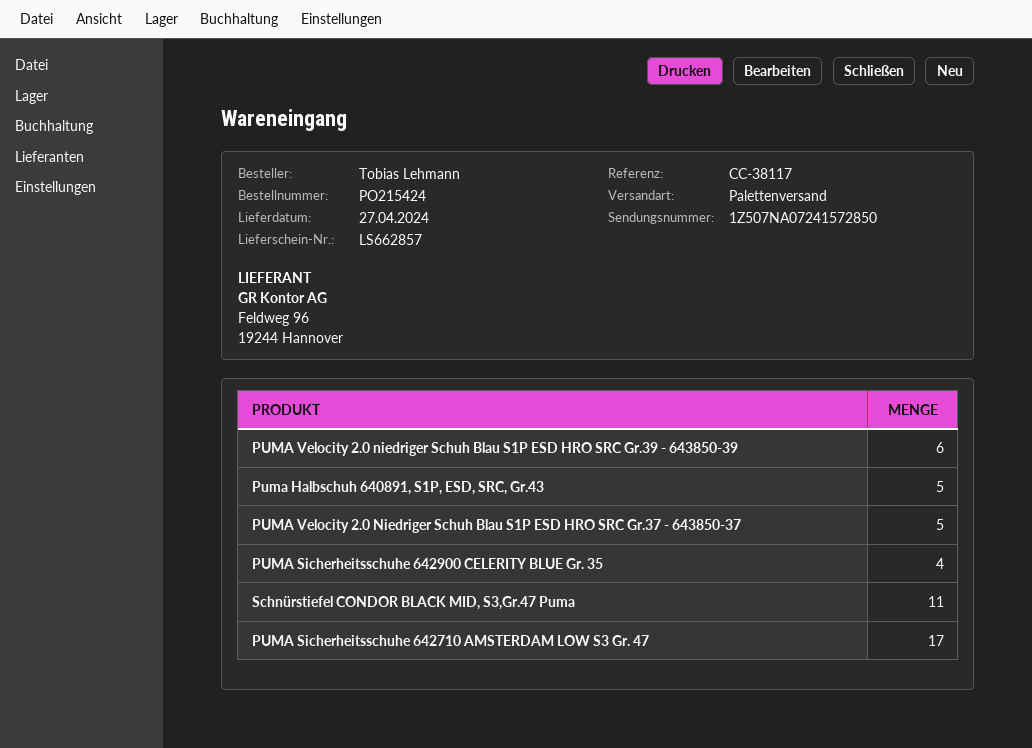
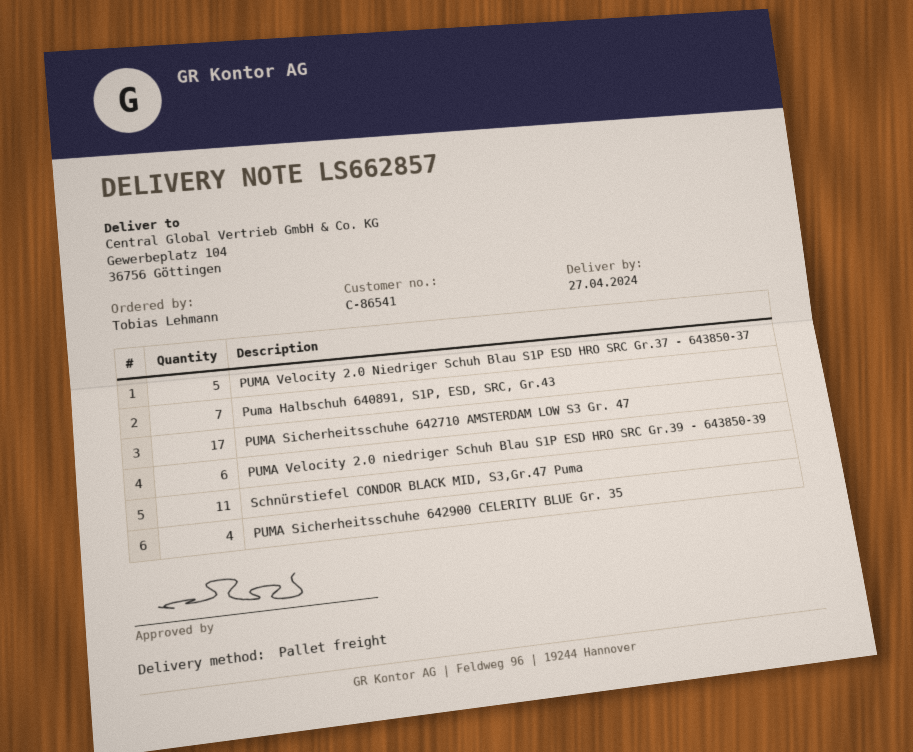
Puma Halbschuh 640891, S1P, ESD, SRC, Gr.43: 5 -> 7

